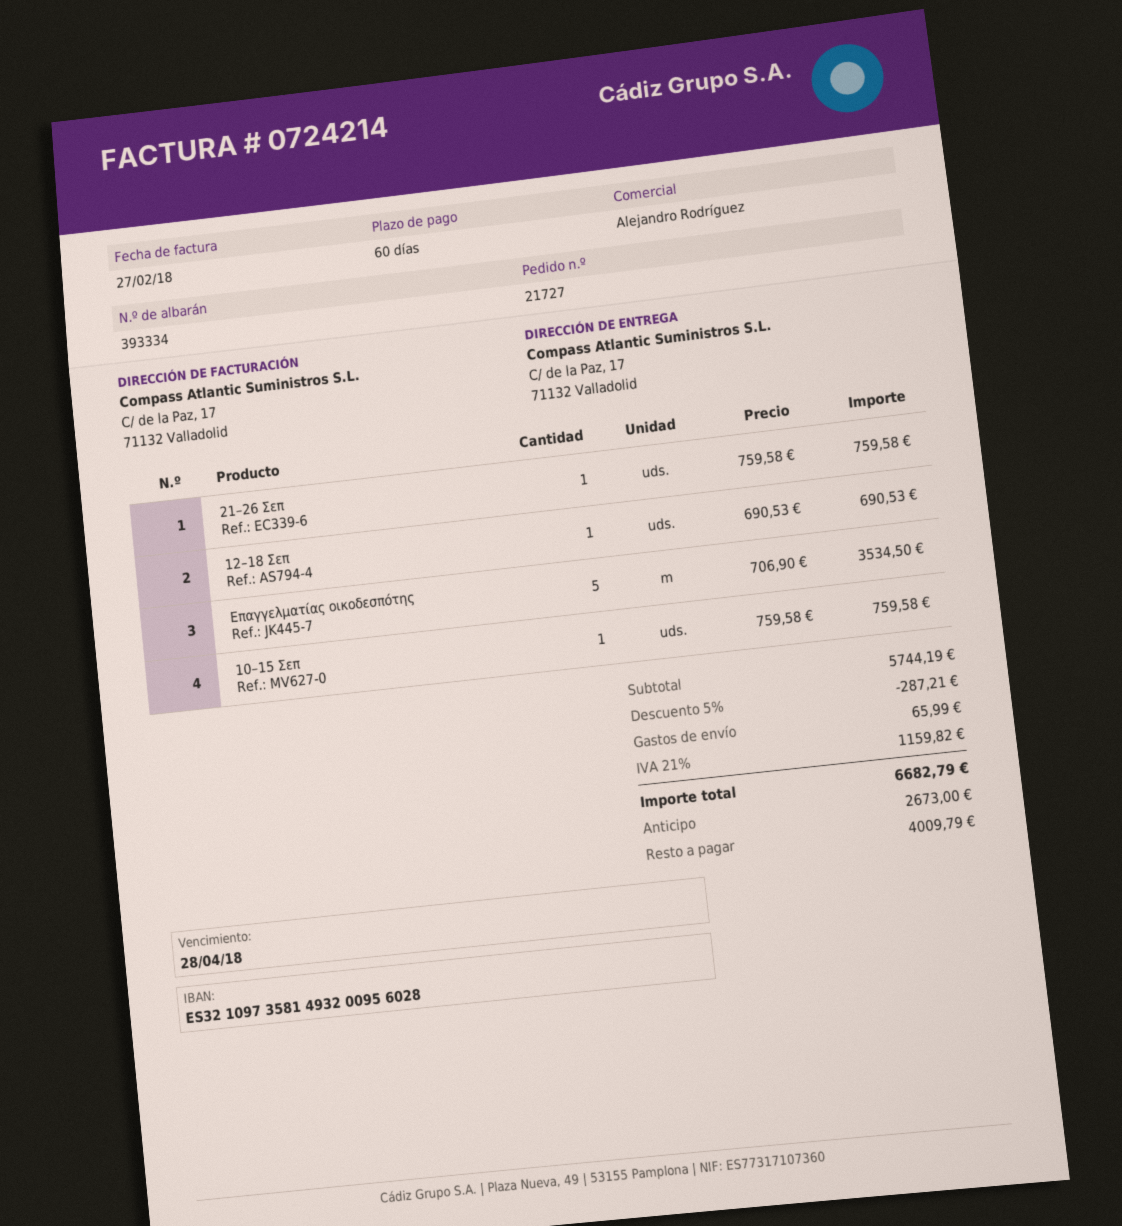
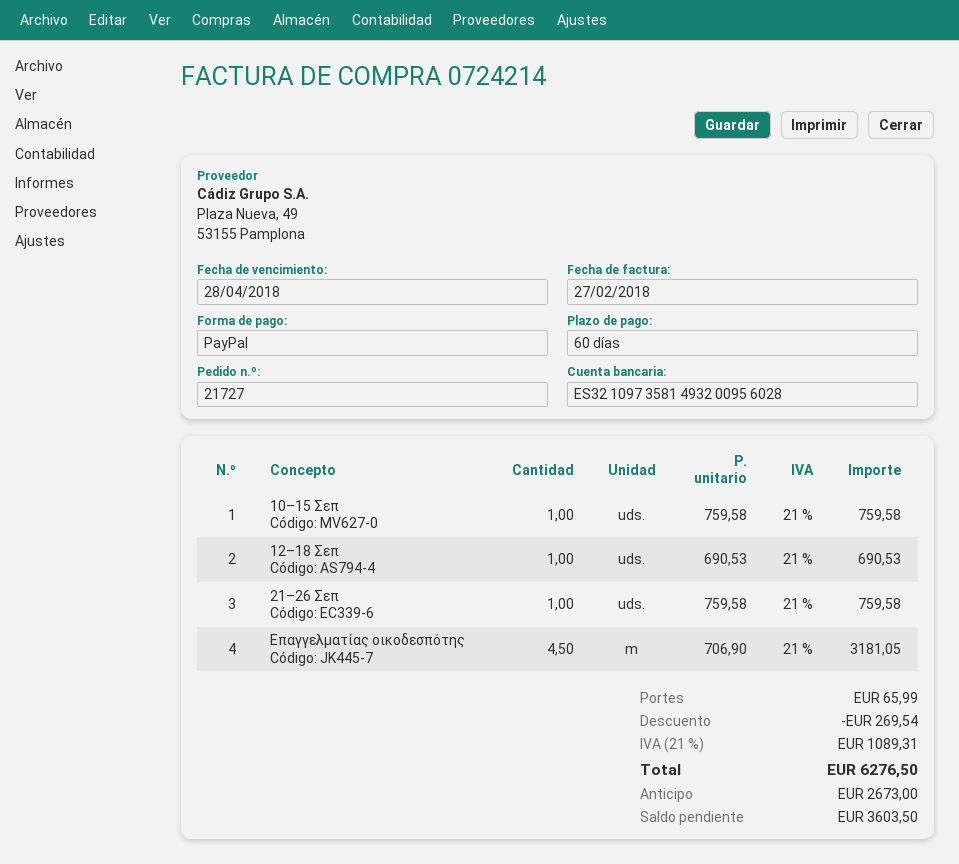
Επαγγελματίας οικοδεσπότης: 5 x 706.90 = 3534.50 -> 4.5 x 706.90 = 3181.05
discount: 287.21 -> 269.54
tax: 21% = 1159.82 -> 21% = 1089.31
total: 6682.79 -> 6276.50
balance: 4009.79 -> 3603.50

